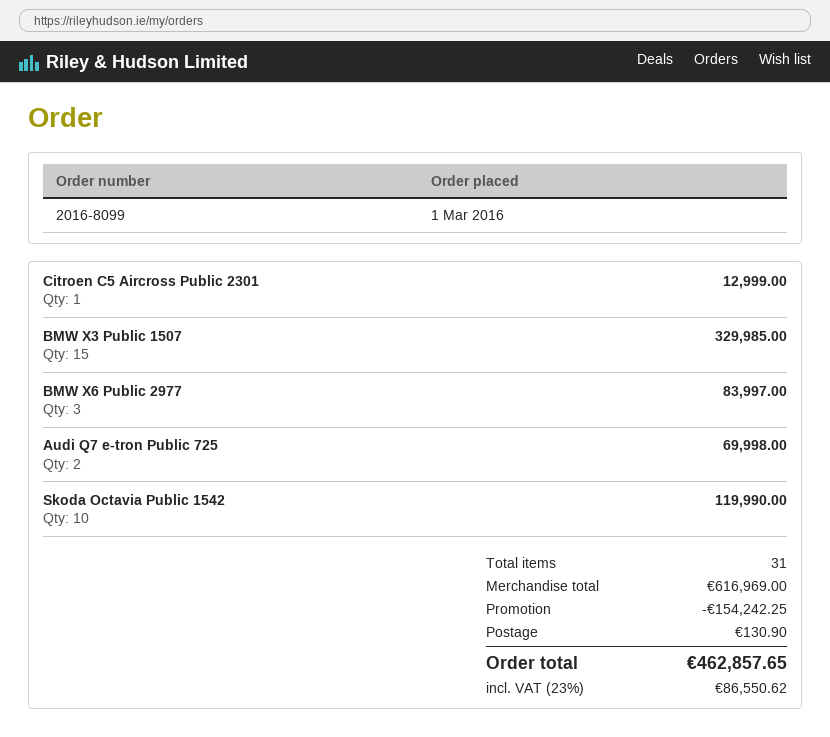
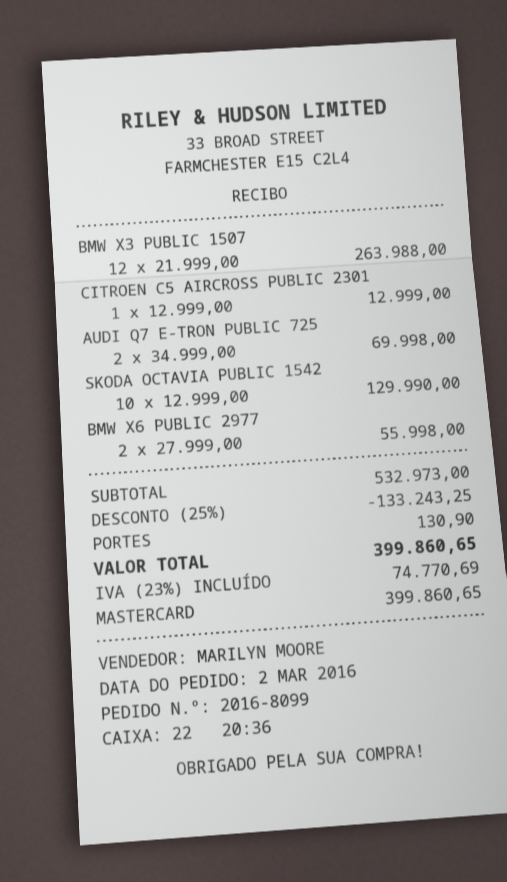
order date: 2016-03-01 -> 2016-03-02
BMW X3 Public 1507: 15 for 329985.00 -> 12 for 263988.00
BMW X6 Public 2977: 3 for 83997.00 -> 2 for 55998.00
Skoda Octavia Public 1542: 10 for 119990.00 -> 10 for 129990.00
subtotal: 616969.00 -> 532973.00
discount: 154242.25 -> 133243.25
tax: 23% = 86550.62 -> 23% = 74770.69
total: 462857.65 -> 399860.65

